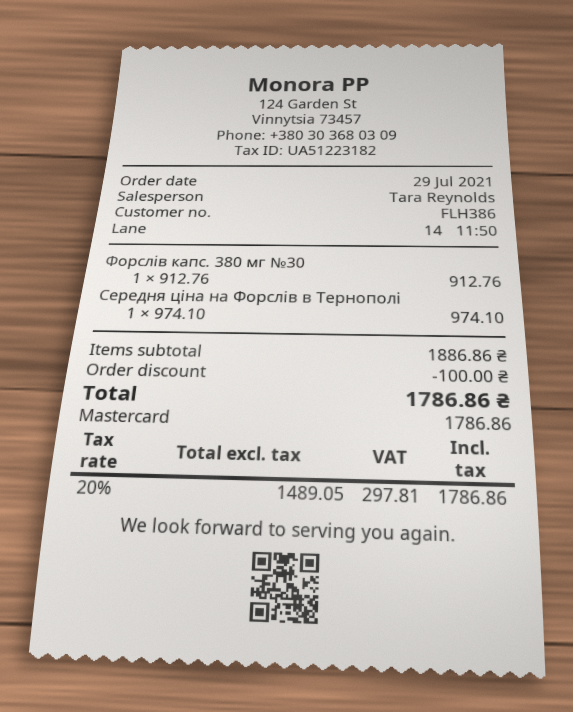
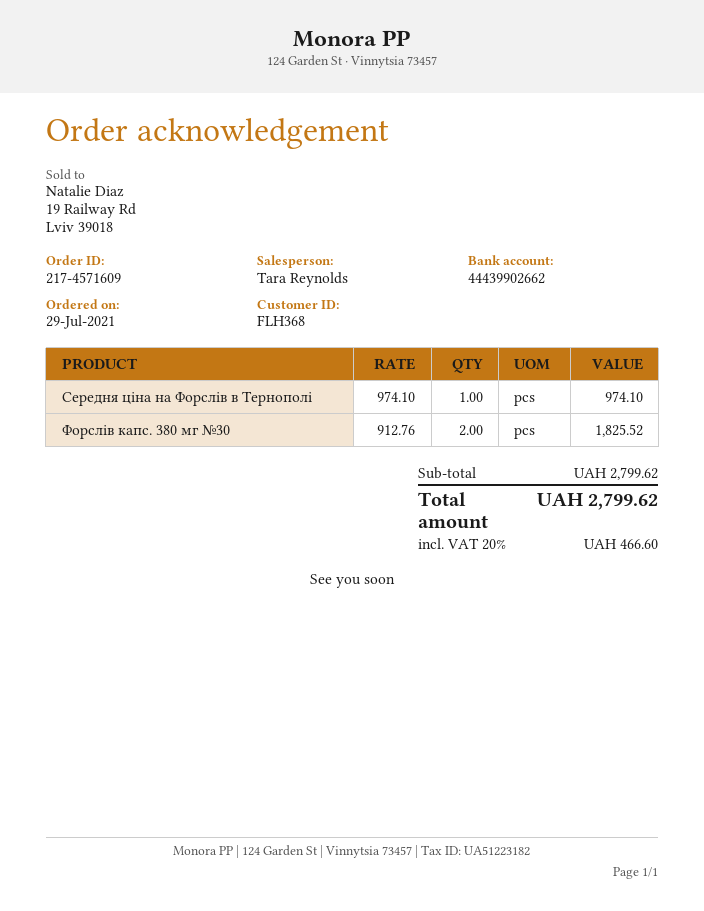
customer number: FLH386 -> FLH368
Форслів капс. 380 мг №30: 1 x 912.76 = 912.76 -> 2 x 912.76 = 1825.52
subtotal: 1886.86 -> 2799.62
discount: 100.00 -> none
tax: 20% = 297.81 -> 20% = 466.60
total: 1786.86 -> 2799.62

